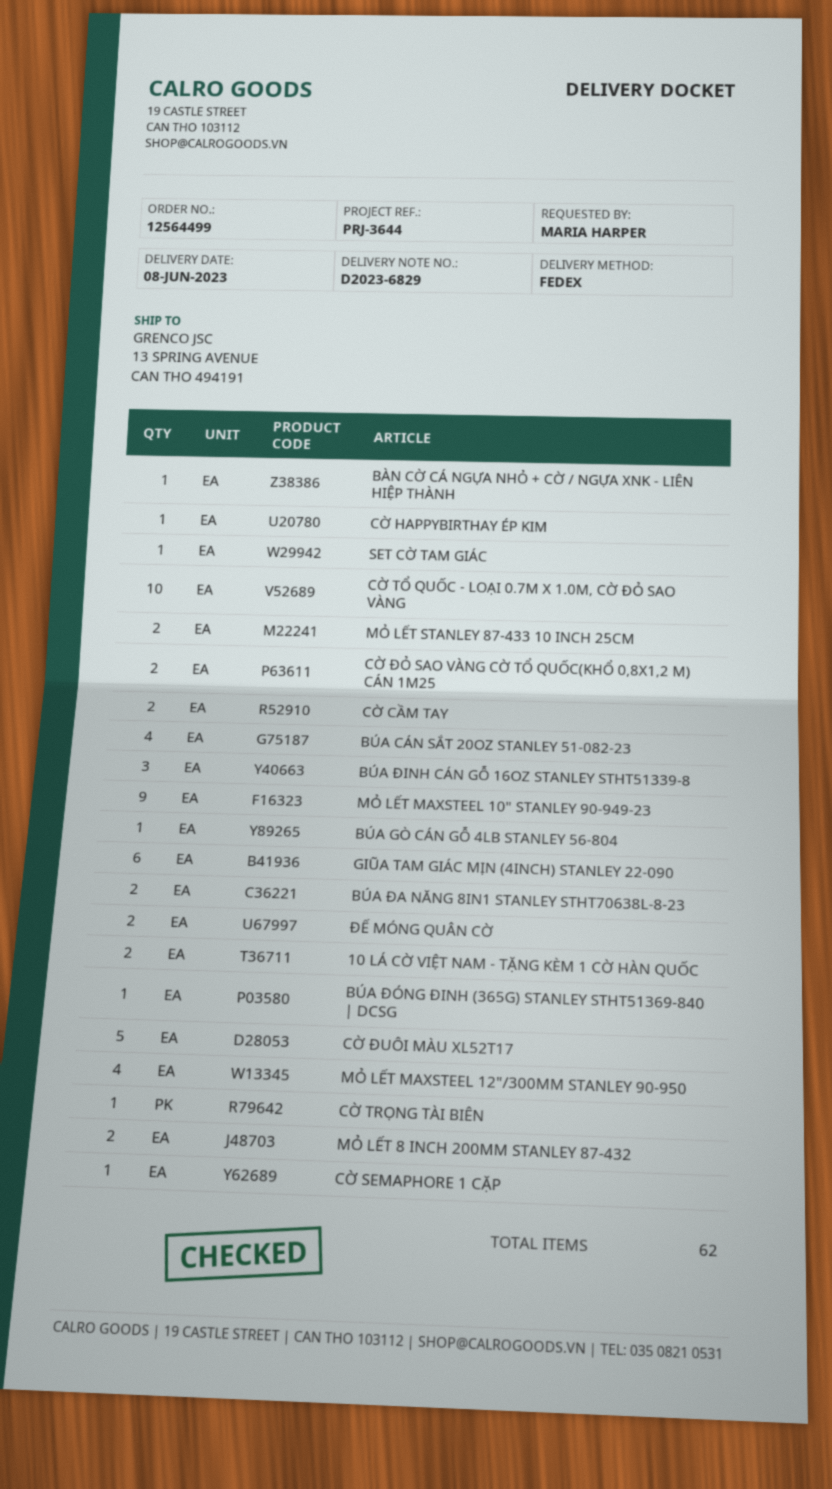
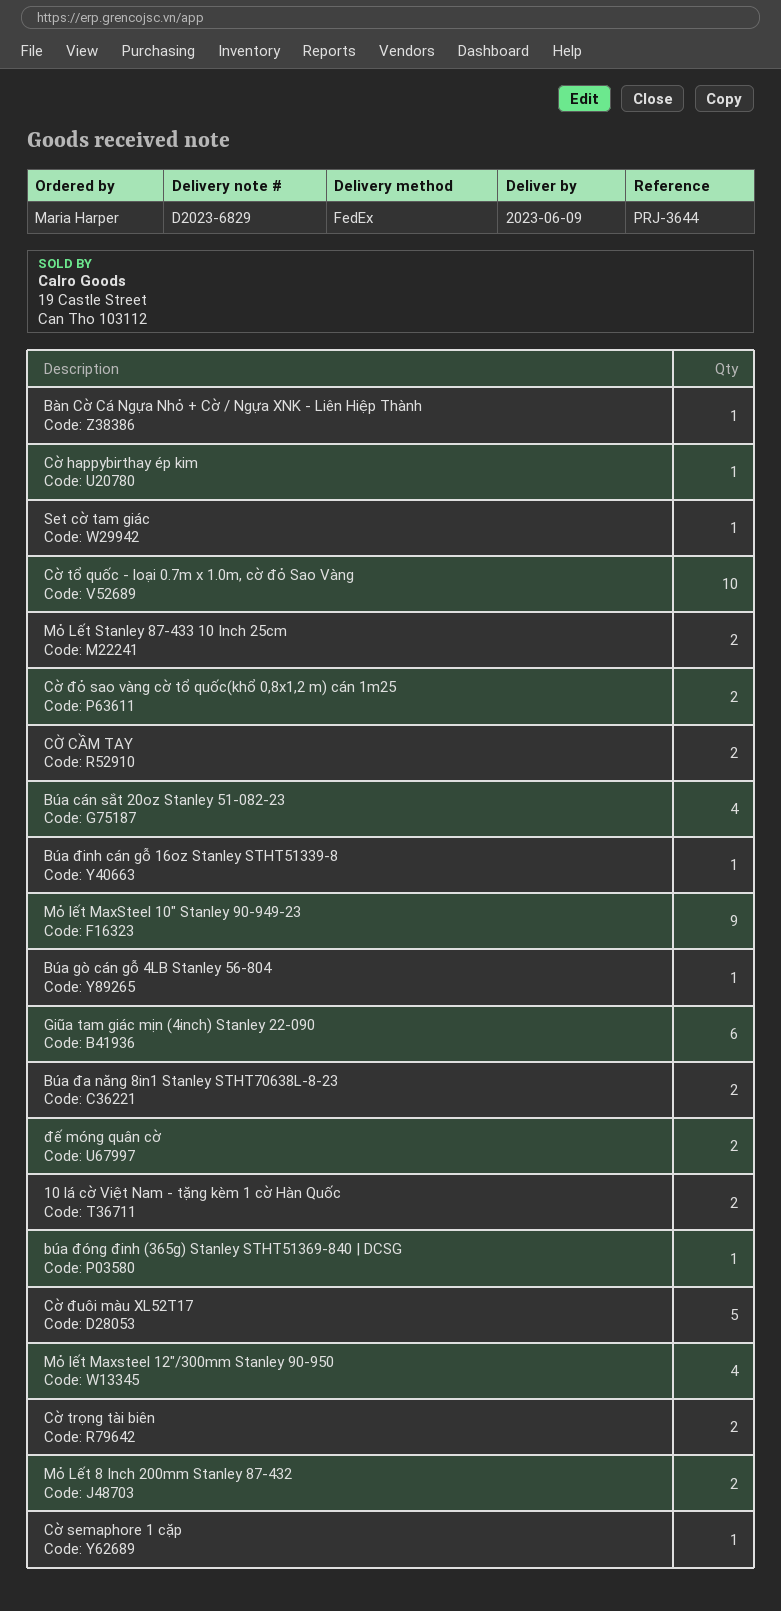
delivery date: 2023-06-08 -> 2023-06-09
BÚA ĐINH CÁN GỖ 16OZ STANLEY STHT51339-8: 3 -> 1
CỜ TRỌNG TÀI BIÊN: 1 -> 2

